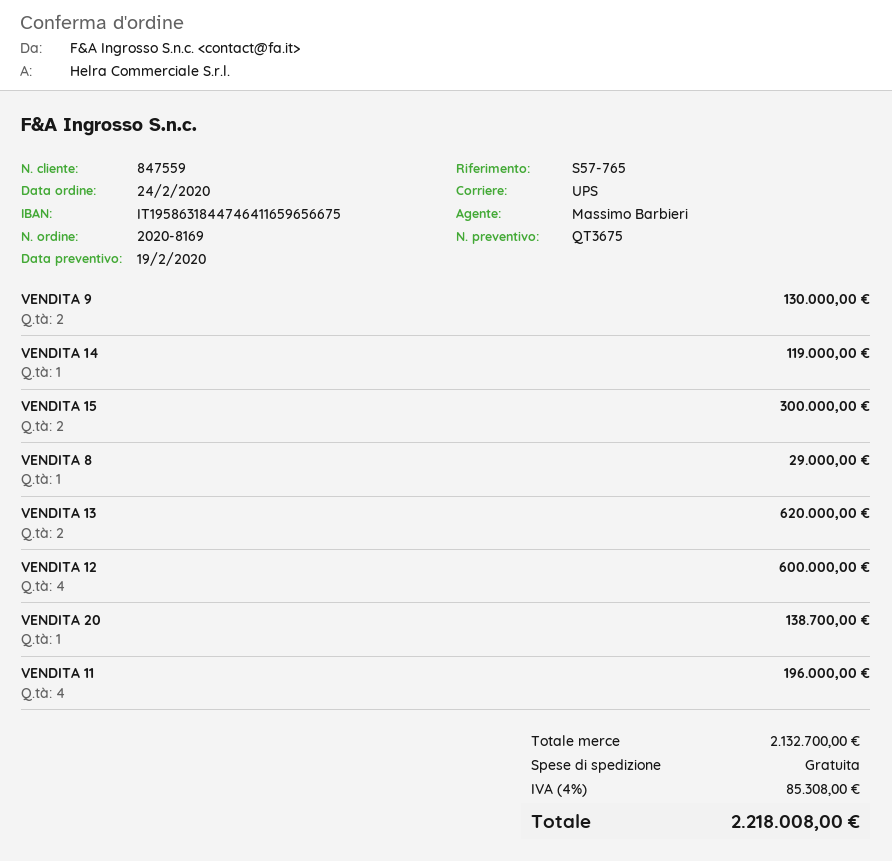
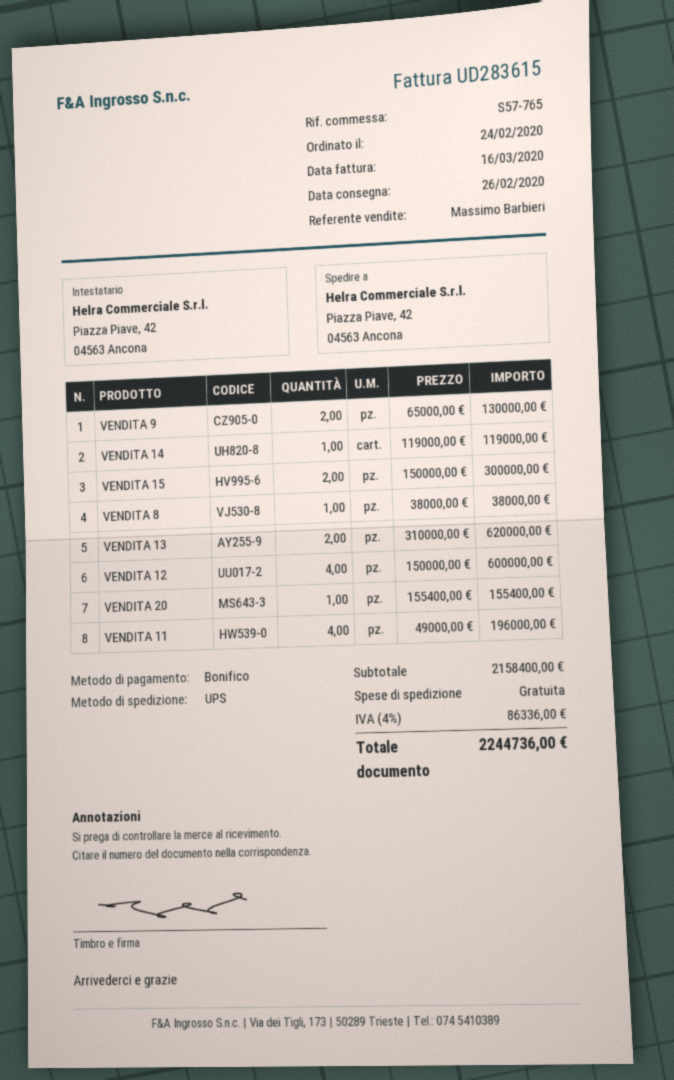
VENDITA 8: 1 for 29000.00 -> 1 for 38000.00
VENDITA 20: 1 for 138700.00 -> 1 for 155400.00
subtotal: 2132700.00 -> 2158400.00
tax: 4% = 85308.00 -> 4% = 86336.00
total: 2218008.00 -> 2244736.00

